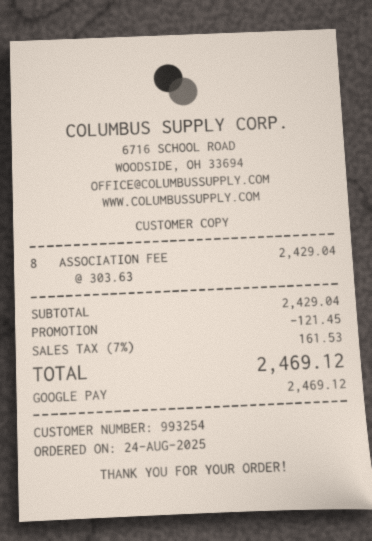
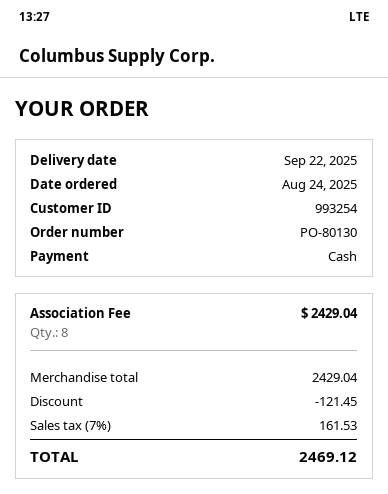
payment method: Google Pay -> cash

